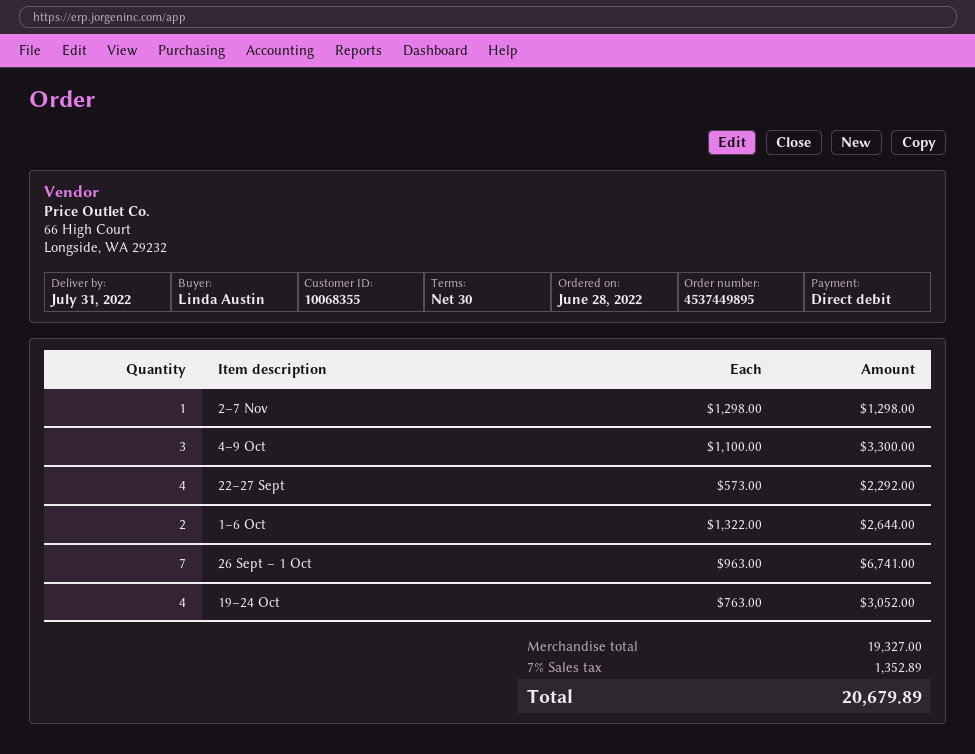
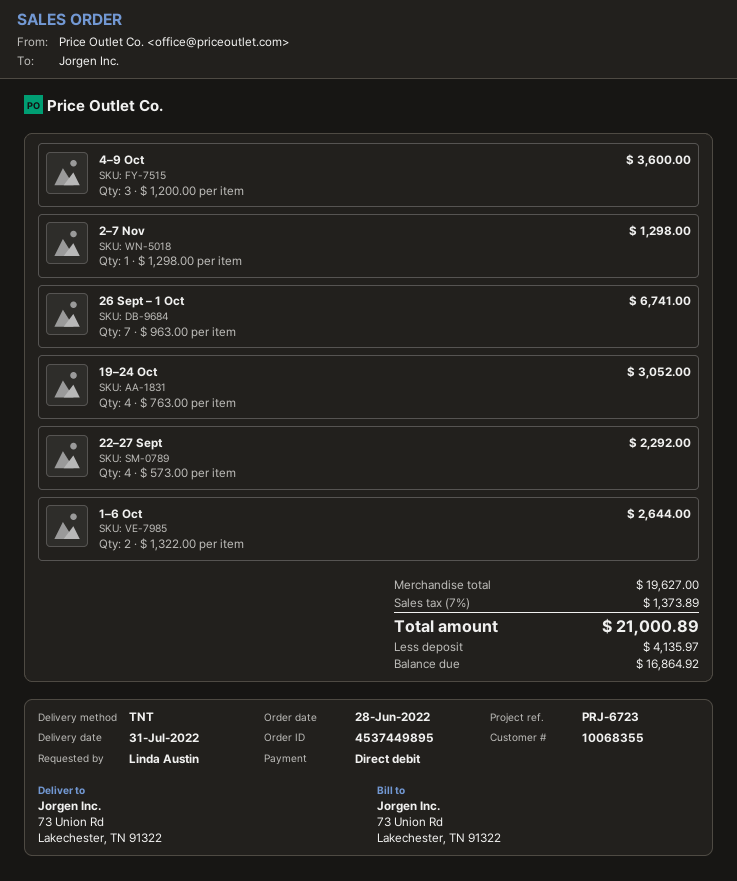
4–9 Oct: 3 x 1100.00 = 3300.00 -> 3 x 1200.00 = 3600.00
subtotal: 19327.00 -> 19627.00
tax: 7% = 1352.89 -> 7% = 1373.89
total: 20679.89 -> 21000.89

